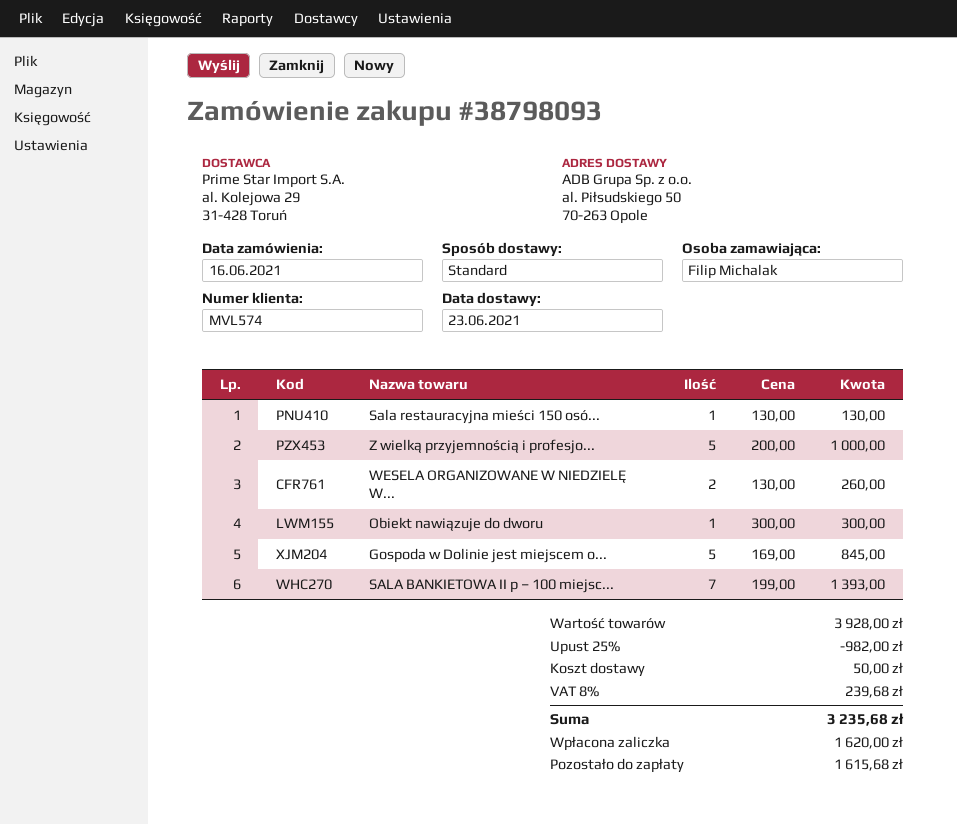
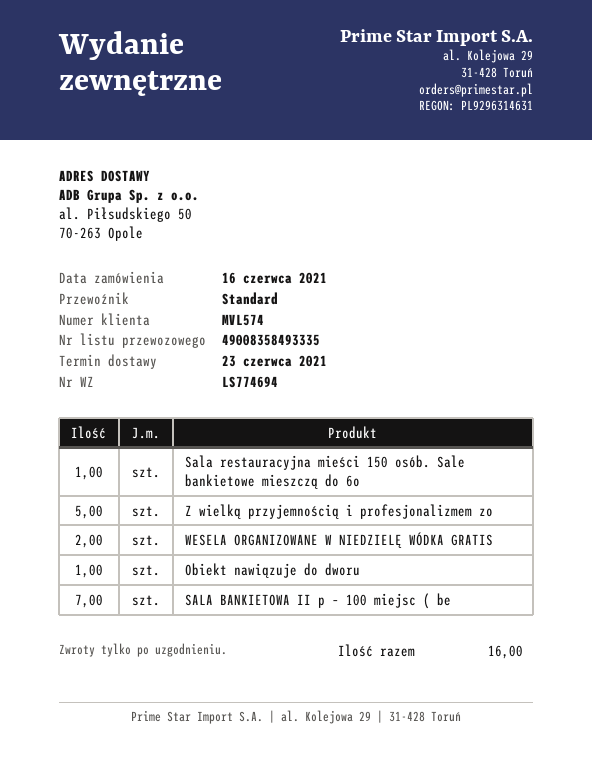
Gospoda w Dolinie jest miejscem o...: 5 -> none

